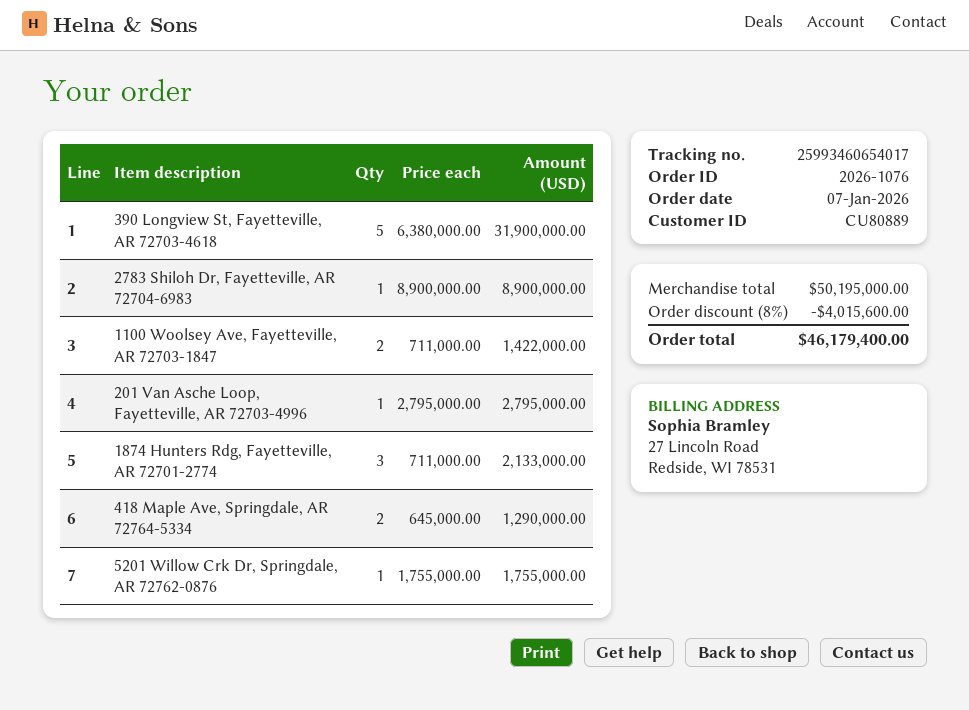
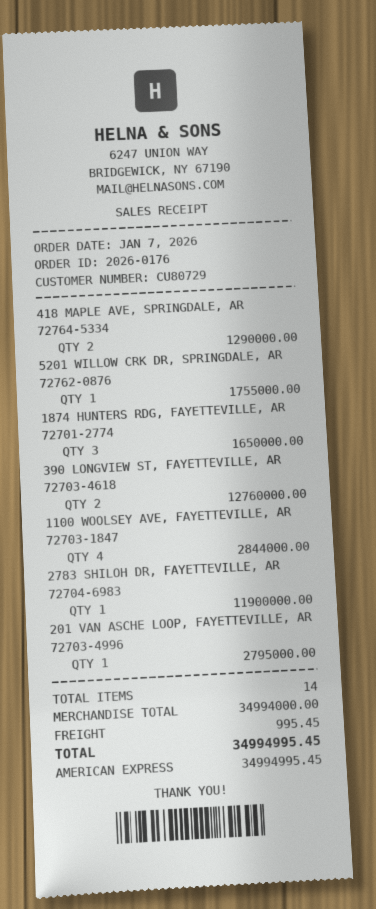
order number: 2026-1076 -> 2026-0176
customer number: CU80889 -> CU80729
390 Longview St, Fayetteville, AR 72703-4618: 5 for 31900000.00 -> 2 for 12760000.00
2783 Shiloh Dr, Fayetteville, AR 72704-6983: 1 for 8900000.00 -> 1 for 11900000.00
1100 Woolsey Ave, Fayetteville, AR 72703-1847: 2 for 1422000.00 -> 4 for 2844000.00
1874 Hunters Rdg, Fayetteville, AR 72701-2774: 3 for 2133000.00 -> 3 for 1650000.00
subtotal: 50195000.00 -> 34994000.00
discount: 8% = 4015600.00 -> none
shipping: none -> 995.45
total: 46179400.00 -> 34994995.45

